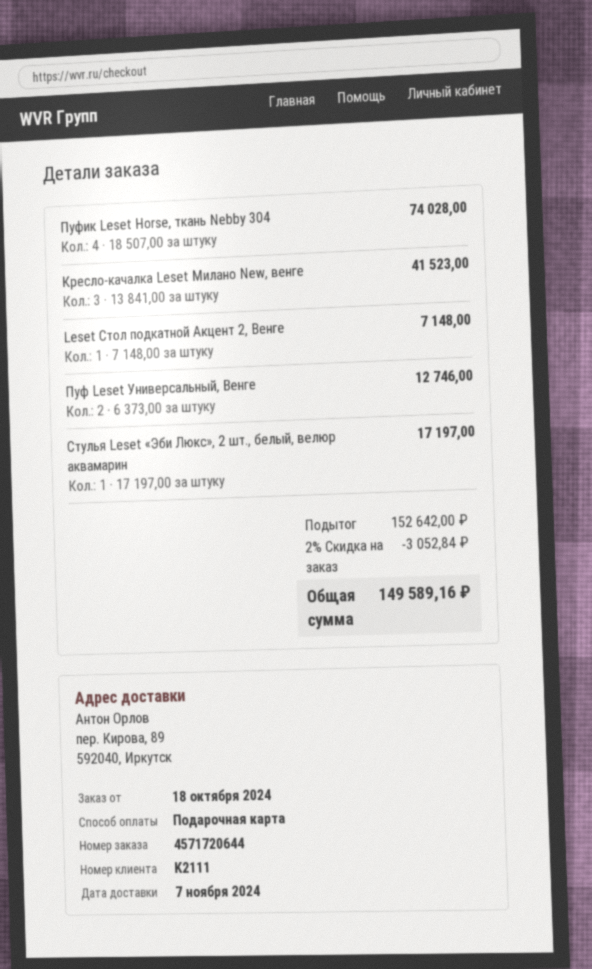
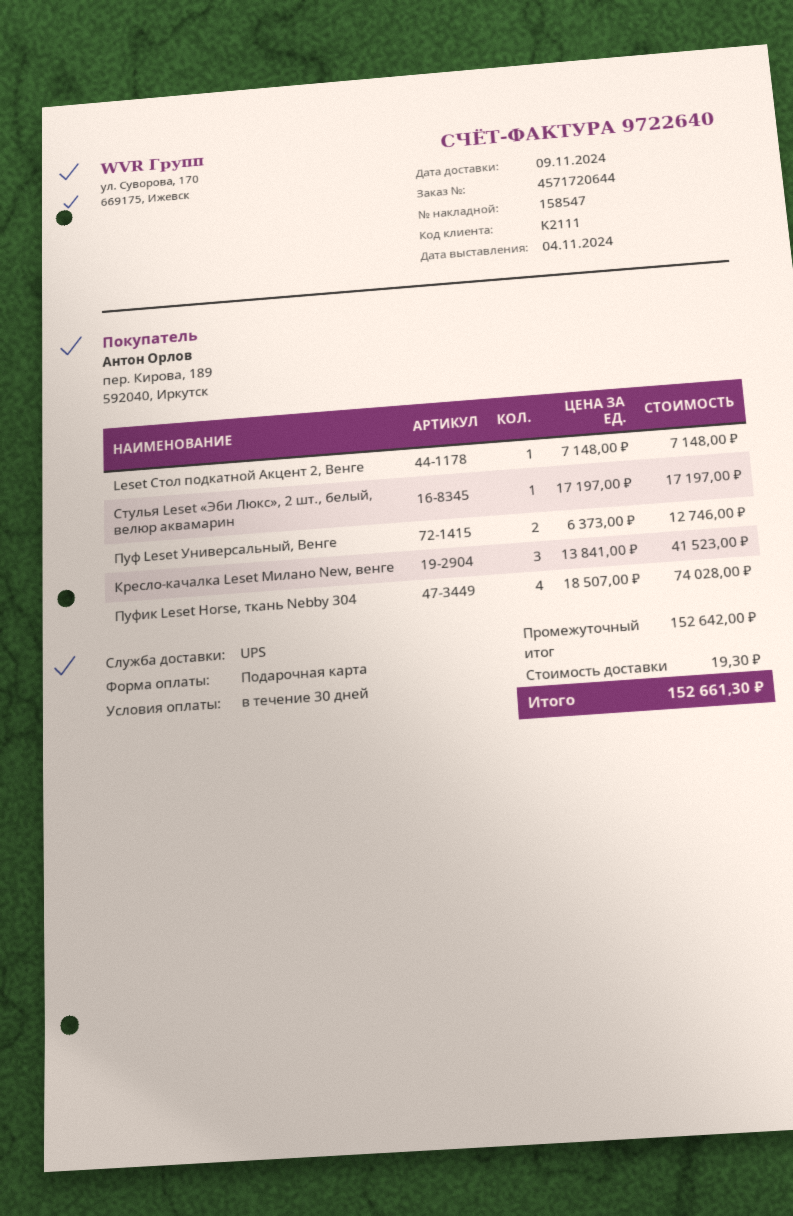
delivery date: 2024-11-07 -> 2024-11-09
discount: 2% = 3052.84 -> none
shipping: none -> 19.30
total: 149589.16 -> 152661.30

